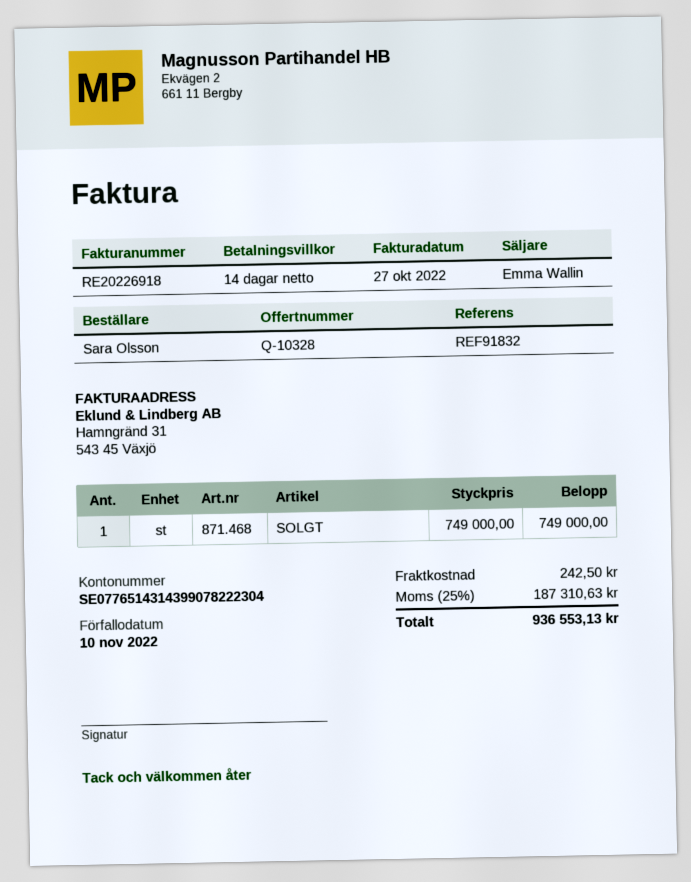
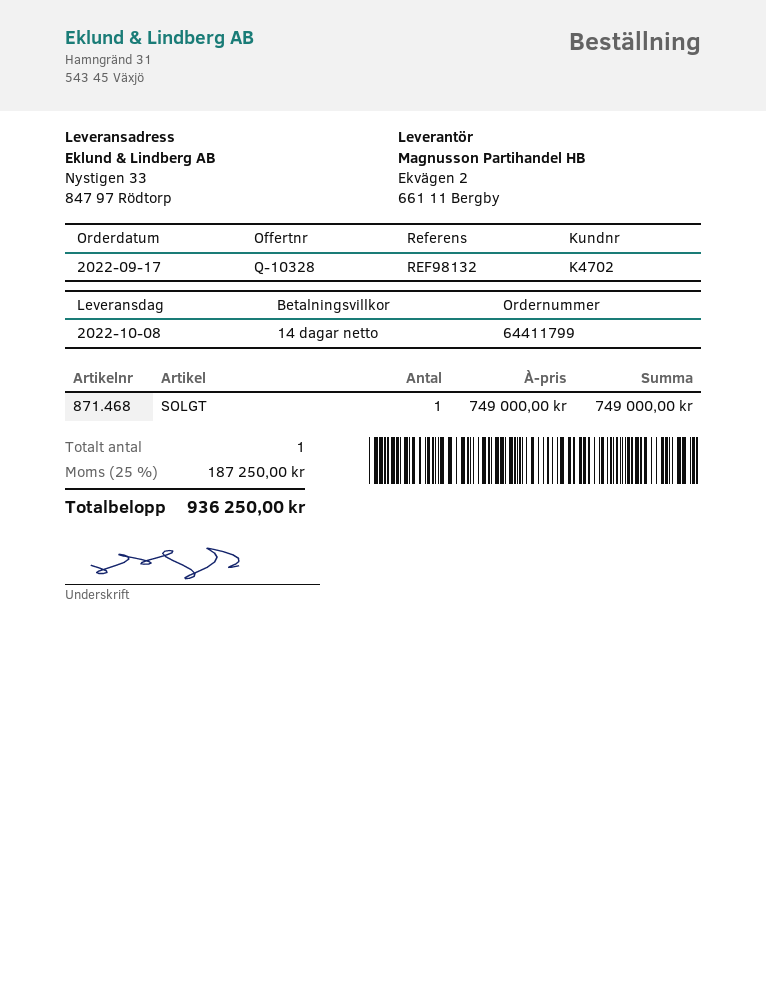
reference: REF91832 -> REF98132
shipping: 242.50 -> none
tax: 25% = 187310.63 -> 25% = 187250.00
total: 936553.13 -> 936250.00

